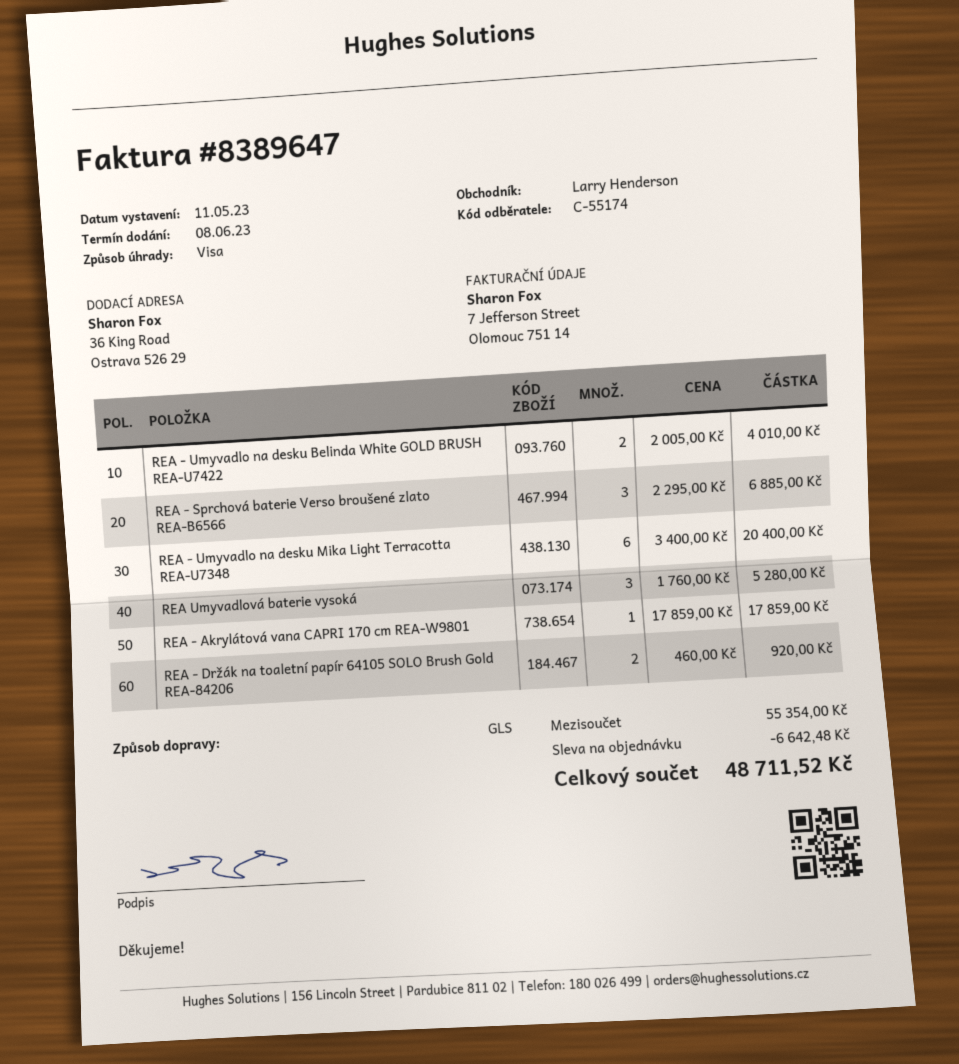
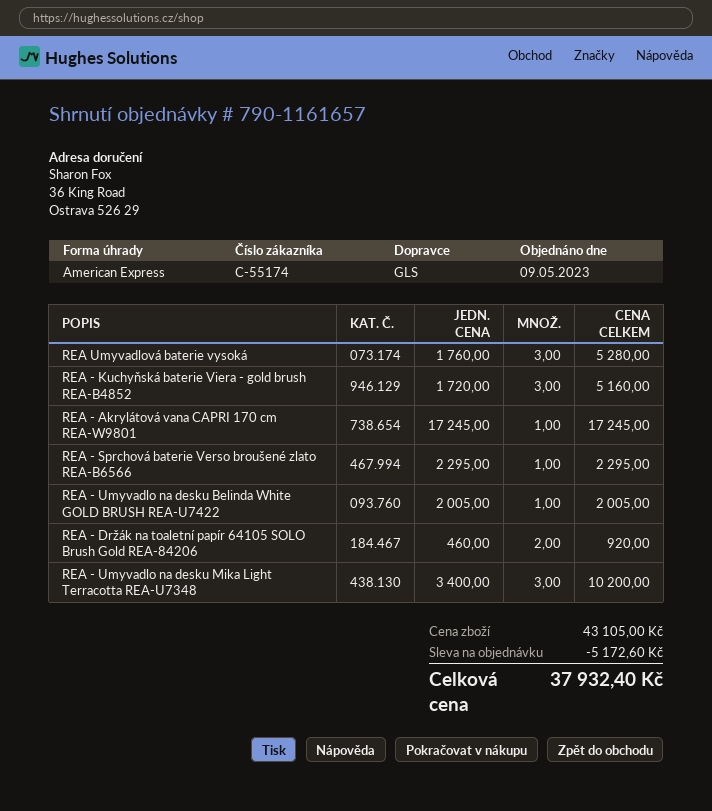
payment method: Visa -> American Express
REA - Umyvadlo na desku Belinda White GOLD BRUSH REA-U7422: 2 x 2005.00 = 4010.00 -> 1 x 2005.00 = 2005.00
REA - Sprchová baterie Verso broušené zlato REA-B6566: 3 x 2295.00 = 6885.00 -> 1 x 2295.00 = 2295.00
REA - Umyvadlo na desku Mika Light Terracotta REA-U7348: 6 x 3400.00 = 20400.00 -> 3 x 3400.00 = 10200.00
REA - Akrylátová vana CAPRI 170 cm REA-W9801: 1 x 17859.00 = 17859.00 -> 1 x 17245.00 = 17245.00
REA - Kuchyňská baterie Viera - gold brush REA-B4852: none -> 3 x 1720.00 = 5160.00
subtotal: 55354.00 -> 43105.00
discount: 6642.48 -> 5172.60
total: 48711.52 -> 37932.40

